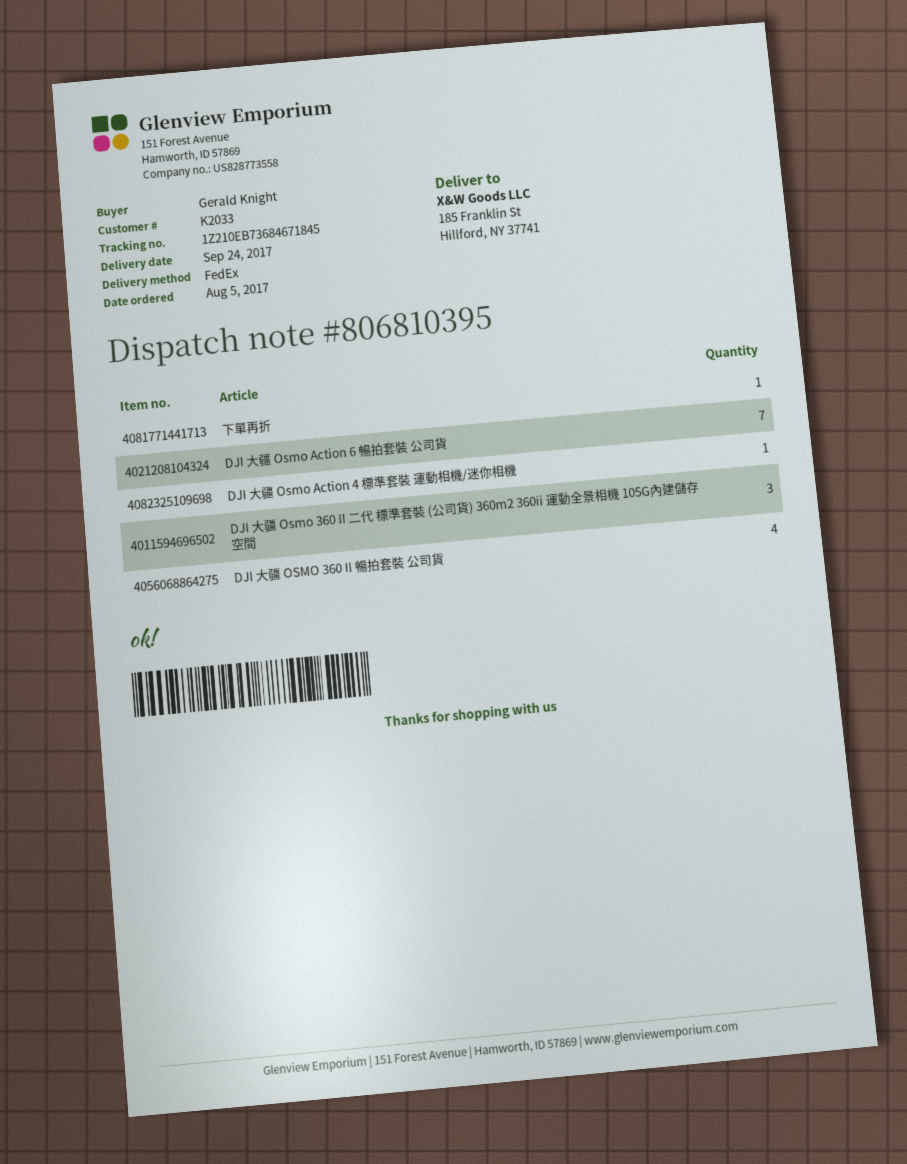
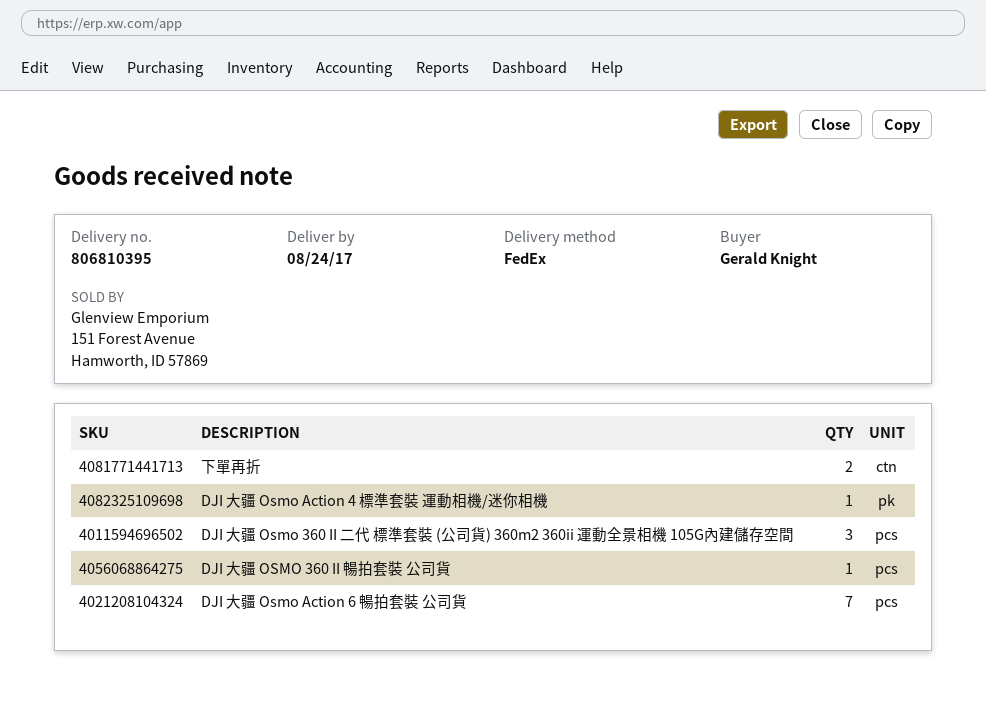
delivery date: 2017-09-24 -> 2017-08-24
下單再折: 1 -> 2
DJI 大疆 OSMO 360 II 暢拍套裝 公司貨: 4 -> 1

